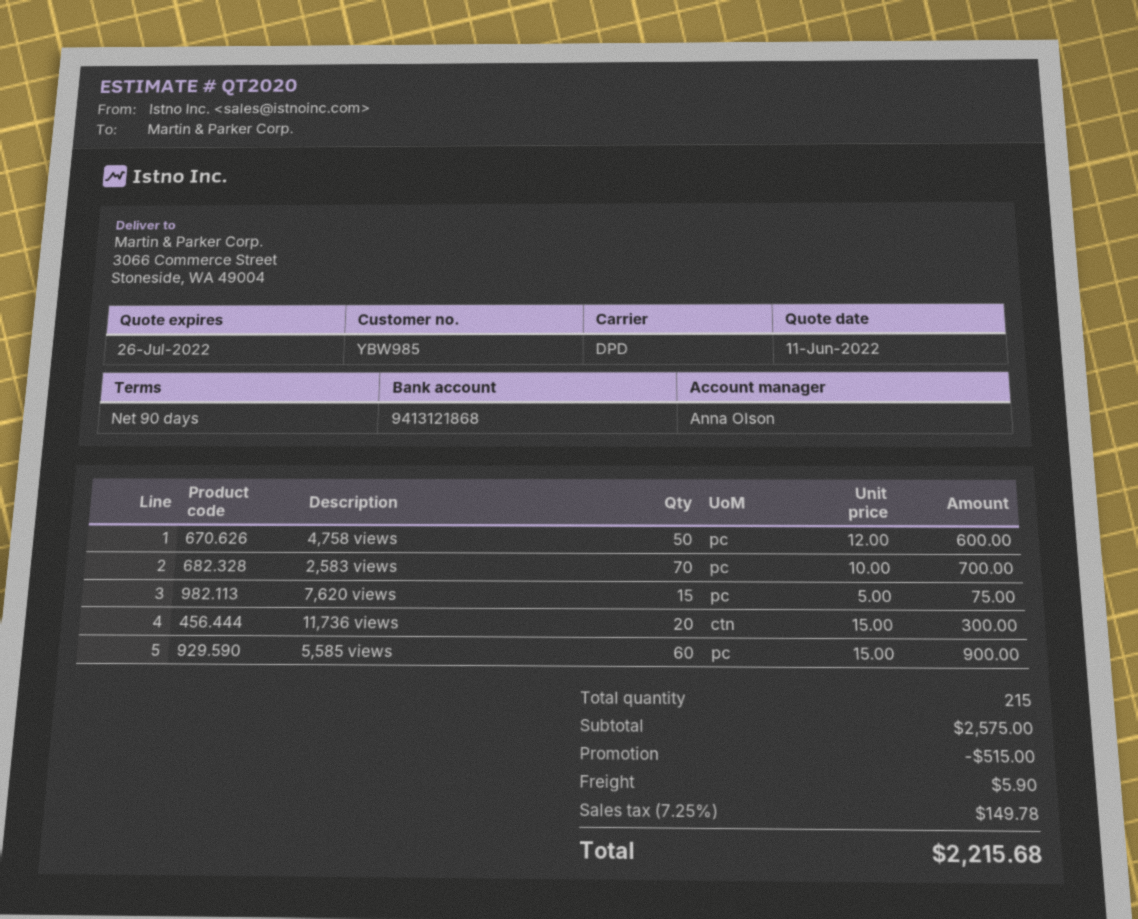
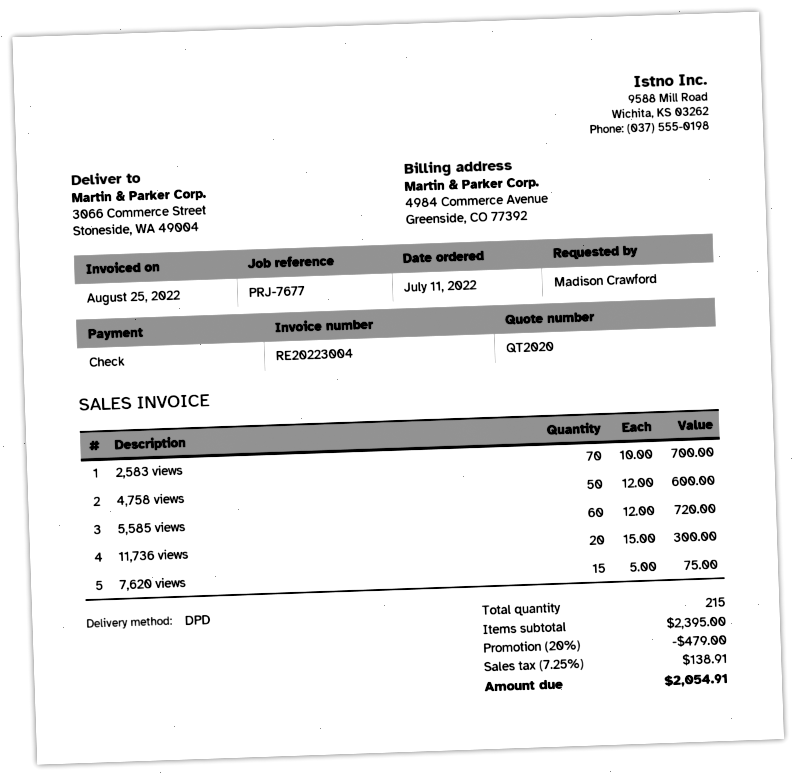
5,585 views: 60 x 15.00 = 900.00 -> 60 x 12.00 = 720.00
subtotal: 2575.00 -> 2395.00
discount: 515.00 -> 479.00
shipping: 5.90 -> none
tax: 7.25% = 149.78 -> 7.25% = 138.91
total: 2215.68 -> 2054.91

